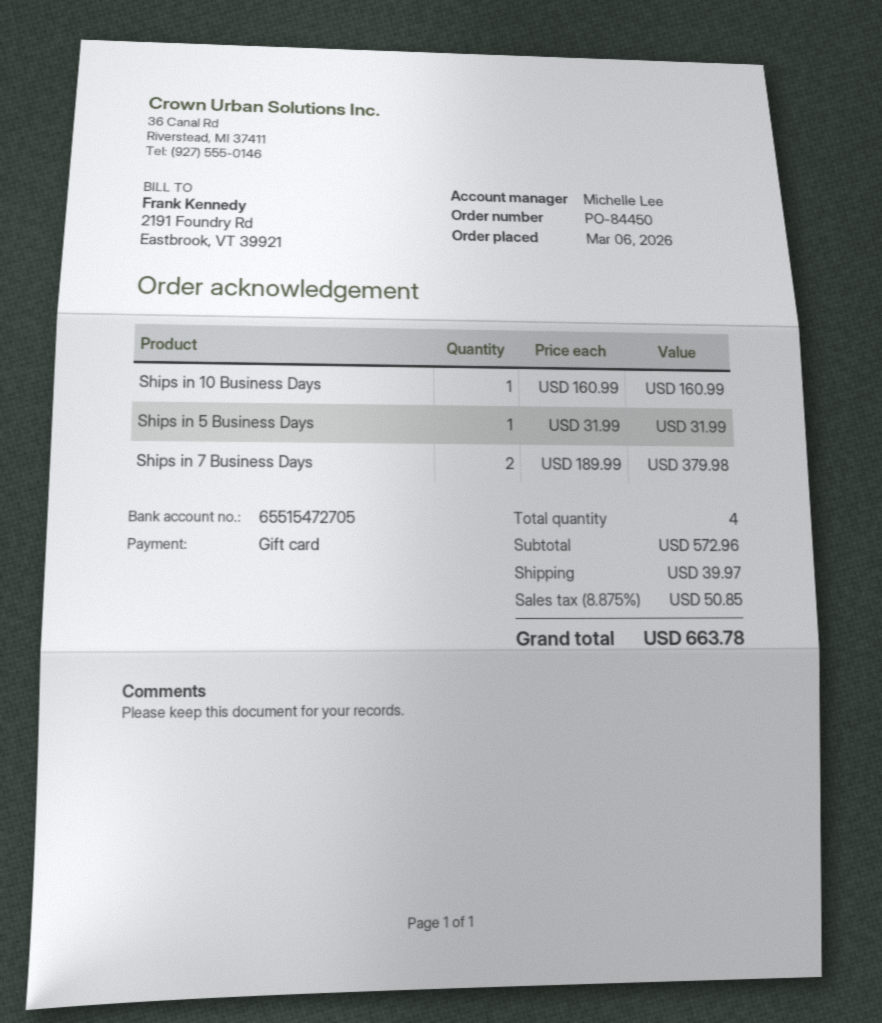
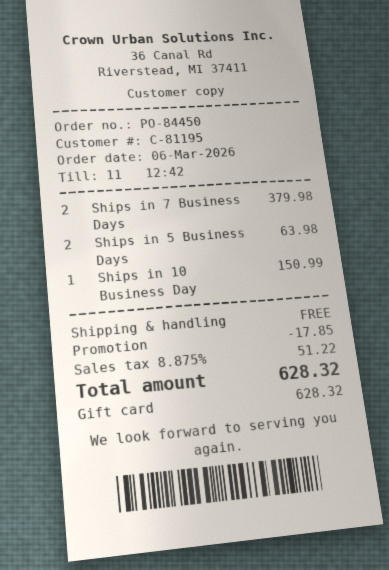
Ships in 10 Business Days: 1 for 160.99 -> 1 for 150.99
Ships in 5 Business Days: 1 for 31.99 -> 2 for 63.98
discount: none -> 17.85
shipping: 39.97 -> 0.00
tax: 8.875% = 50.85 -> 8.875% = 51.22
total: 663.78 -> 628.32

